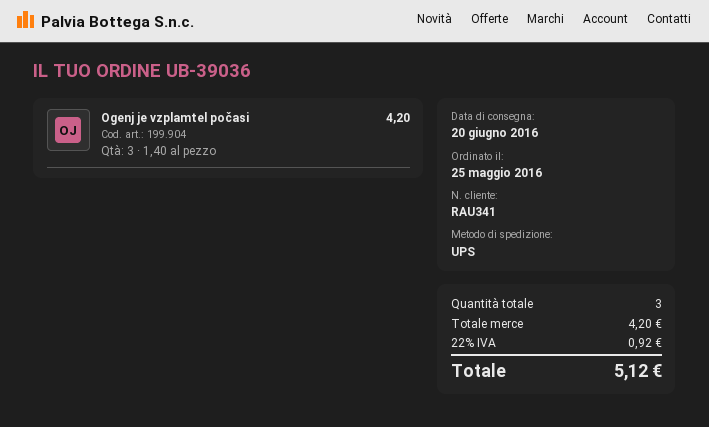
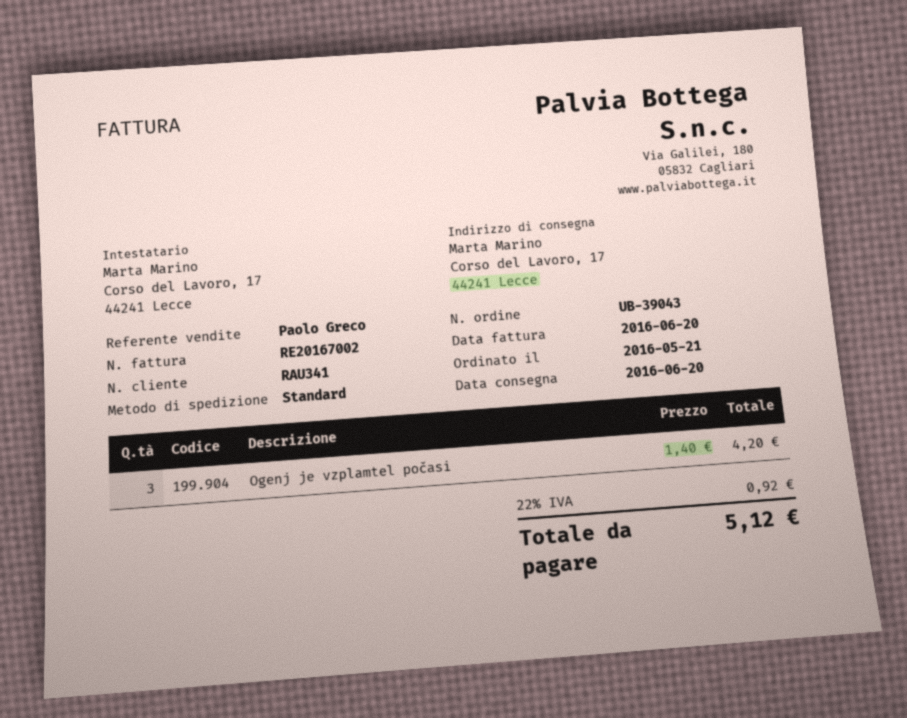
order number: UB-39036 -> UB-39043
order date: 2016-05-25 -> 2016-05-21
shipping method: UPS -> standard

